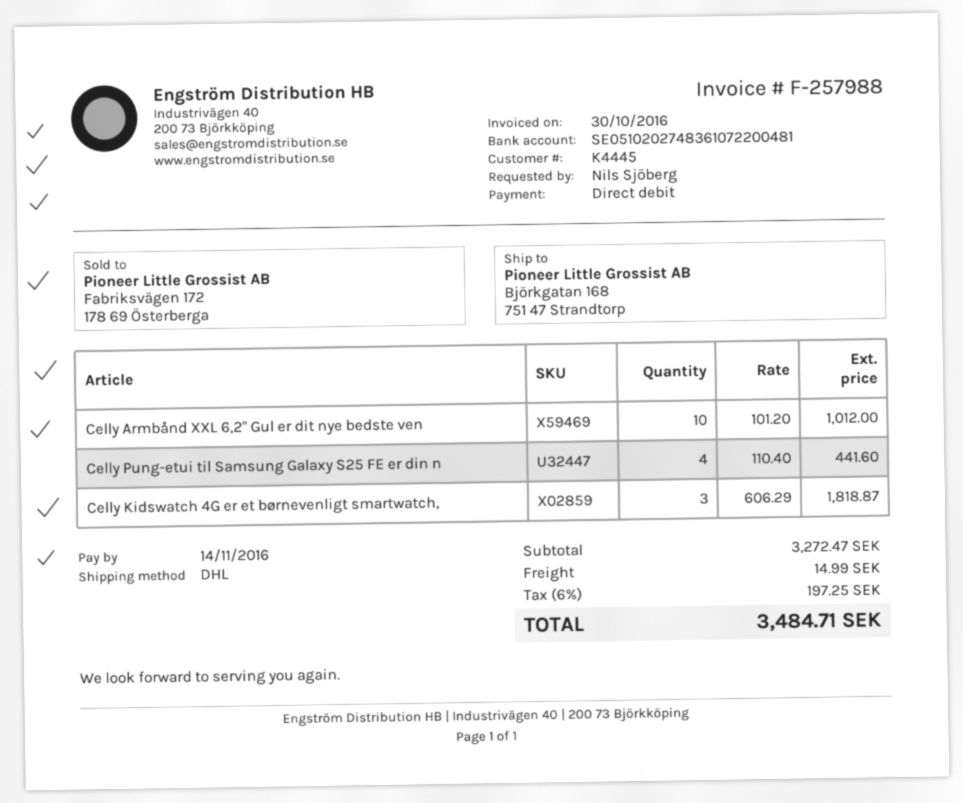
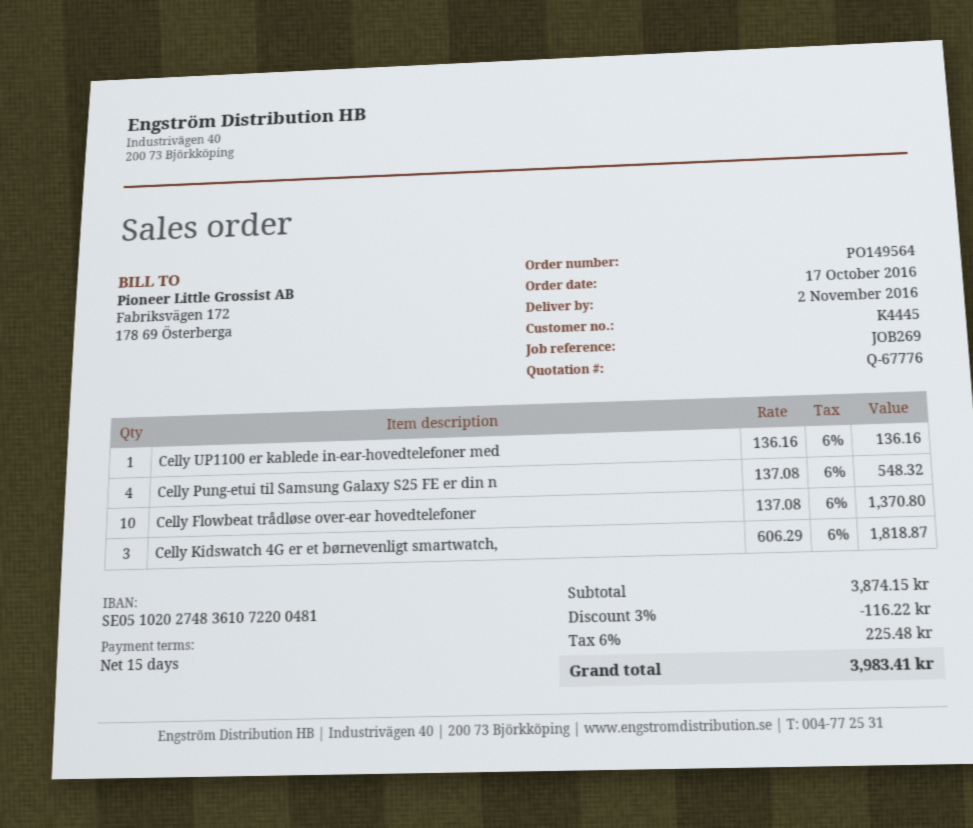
Celly Armbånd XXL 6,2" Gul er dit nye bedste ven: 10 x 101.20 = 1012.00 -> none
Celly Pung-etui til Samsung Galaxy S25 FE er din n: 4 x 110.40 = 441.60 -> 4 x 137.08 = 548.32
Celly UP1100 er kablede in-ear-hovedtelefoner med: none -> 1 x 136.16 = 136.16
Celly Flowbeat trådløse over-ear hovedtelefoner: none -> 10 x 137.08 = 1370.80
subtotal: 3272.47 -> 3874.15
discount: none -> 3% = 116.22
shipping: 14.99 -> none
tax: 6% = 197.25 -> 6% = 225.48
total: 3484.71 -> 3983.41

